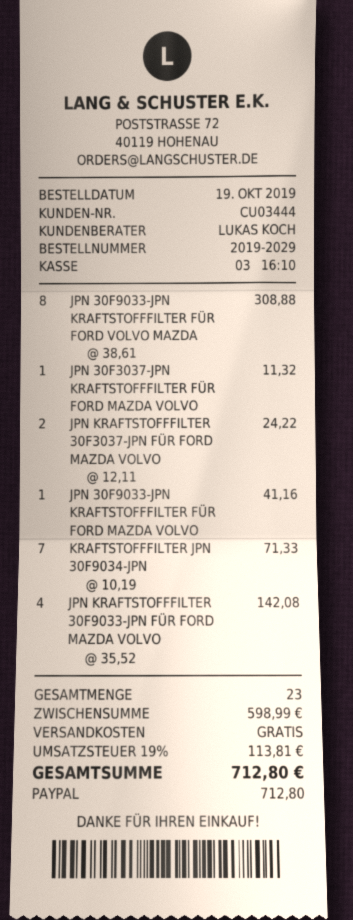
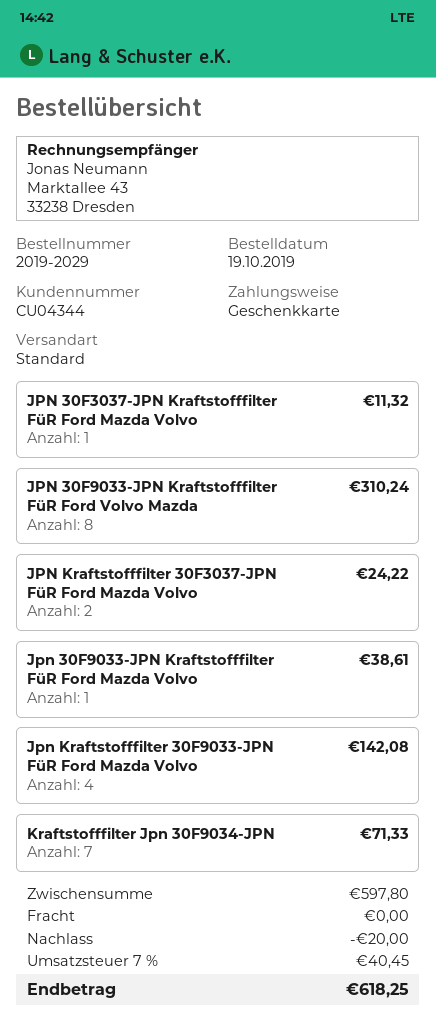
customer number: CU03444 -> CU04344
payment method: PayPal -> gift card
JPN 30F9033-JPN KRAFTSTOFFFILTER FÜR FORD VOLVO MAZDA: 8 for 308.88 -> 8 for 310.24
JPN 30F9033-JPN KRAFTSTOFFFILTER FÜR FORD MAZDA VOLVO: 1 for 41.16 -> 1 for 38.61
subtotal: 598.99 -> 597.80
discount: none -> 20.00
tax: 19% = 113.81 -> 7% = 40.45
total: 712.80 -> 618.25

